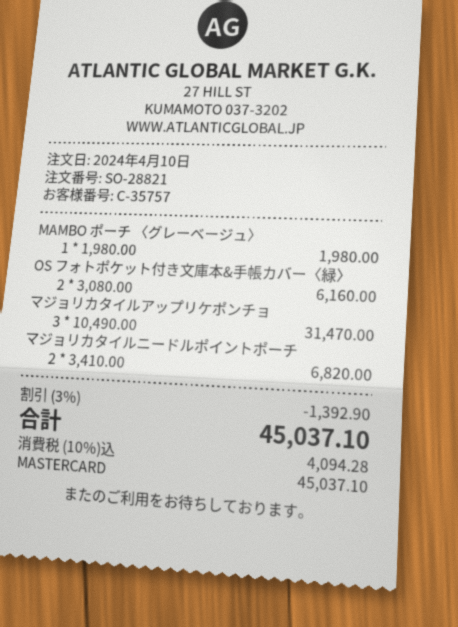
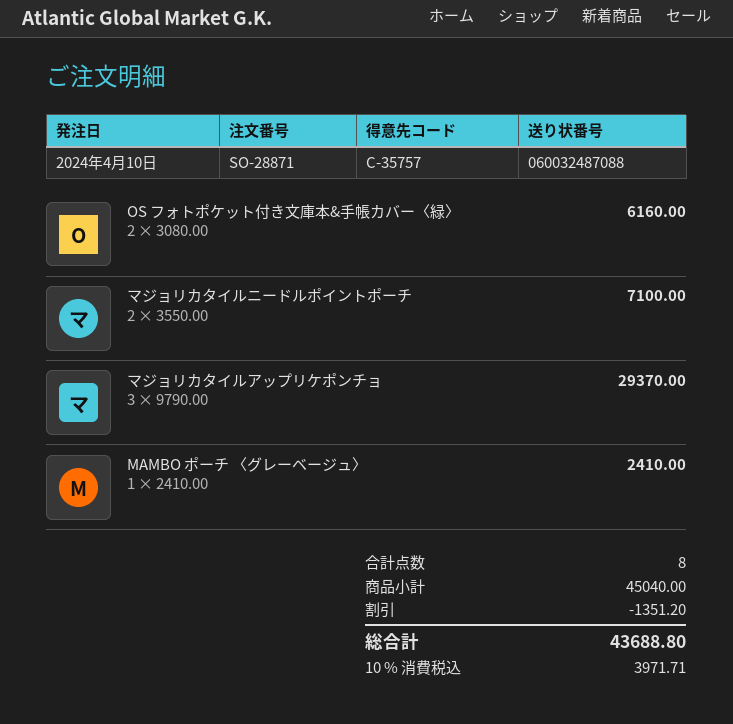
order number: SO-28821 -> SO-28871
MAMBO ポーチ 〈グレーベージュ〉: 1 x 1980.00 = 1980.00 -> 1 x 2410.00 = 2410.00
マジョリカタイルアップリケポンチョ: 3 x 10490.00 = 31470.00 -> 3 x 9790.00 = 29370.00
マジョリカタイルニードルポイントポーチ: 2 x 3410.00 = 6820.00 -> 2 x 3550.00 = 7100.00
discount: 1392.90 -> 1351.20
tax: 10% = 4094.28 -> 10% = 3971.71
total: 45037.10 -> 43688.80

